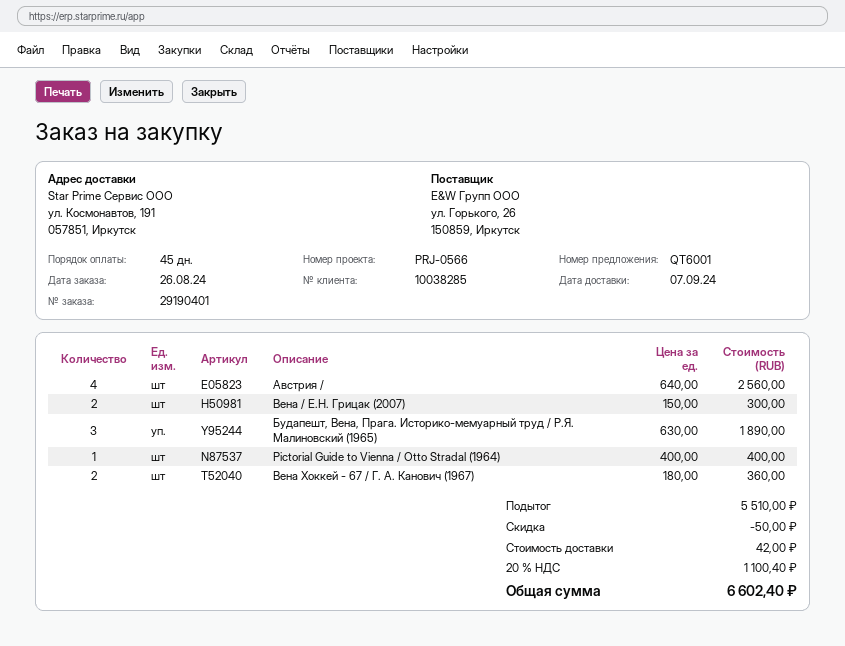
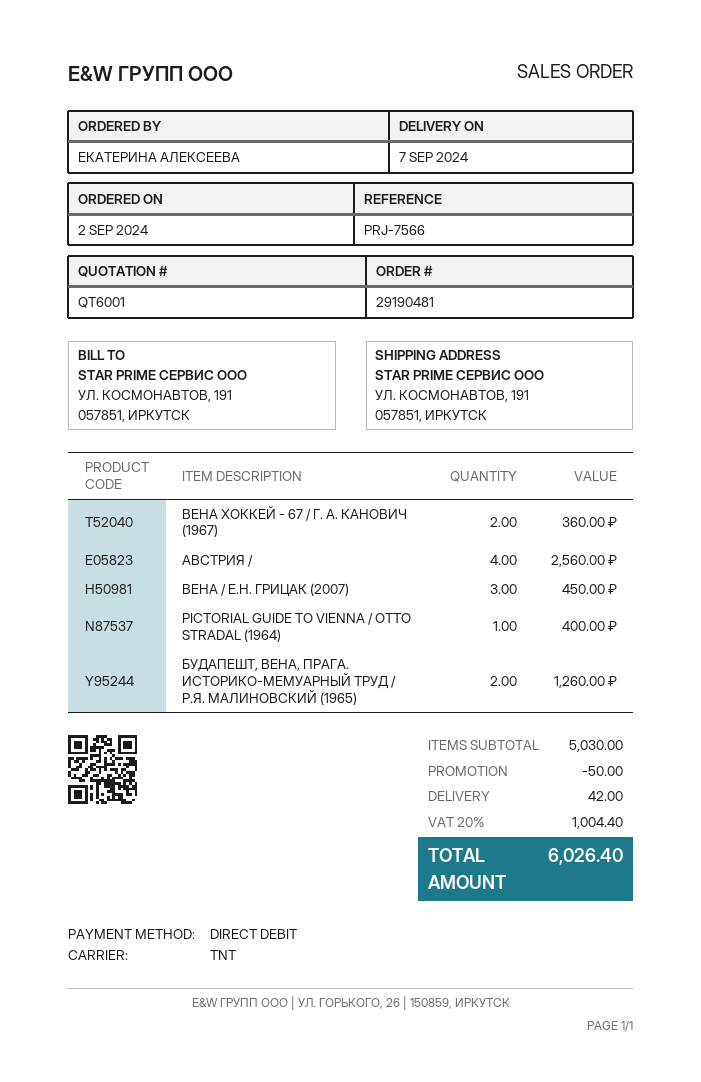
order number: 29190401 -> 29190481
order date: 2024-08-26 -> 2024-09-02
reference: PRJ-0566 -> PRJ-7566
Вена / Е.Н. Грицак (2007): 2 for 300.00 -> 3 for 450.00
Будапешт, Вена, Прага. Историко-мемуарный труд / Р.Я. Малиновский (1965): 3 for 1890.00 -> 2 for 1260.00
subtotal: 5510.00 -> 5030.00
tax: 20% = 1100.40 -> 20% = 1004.40
total: 6602.40 -> 6026.40

